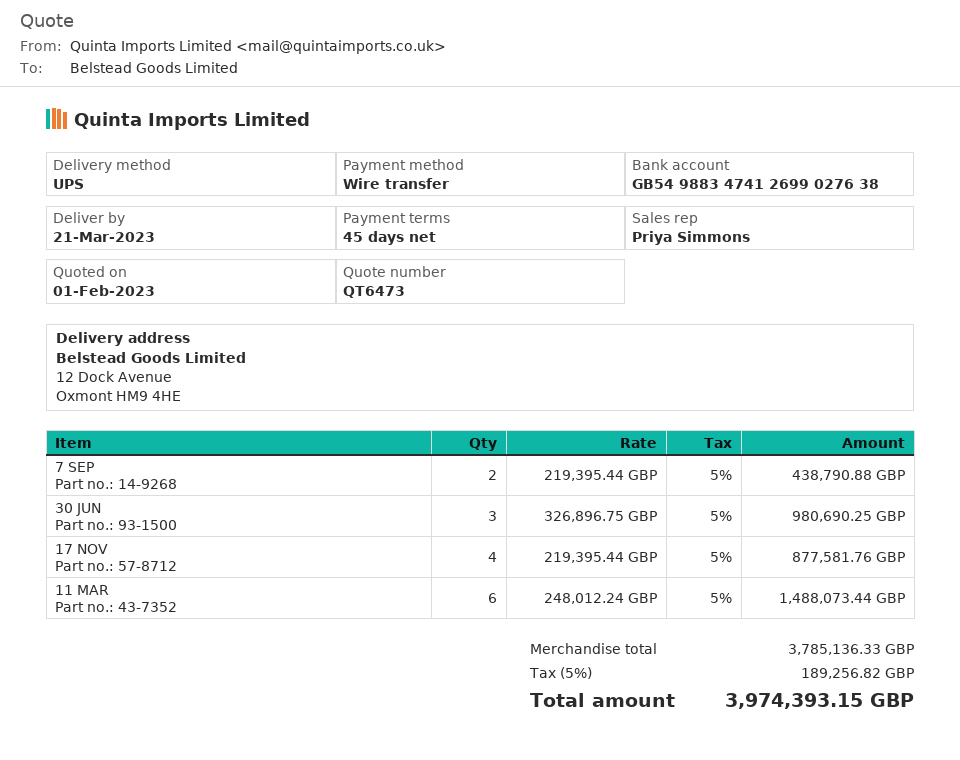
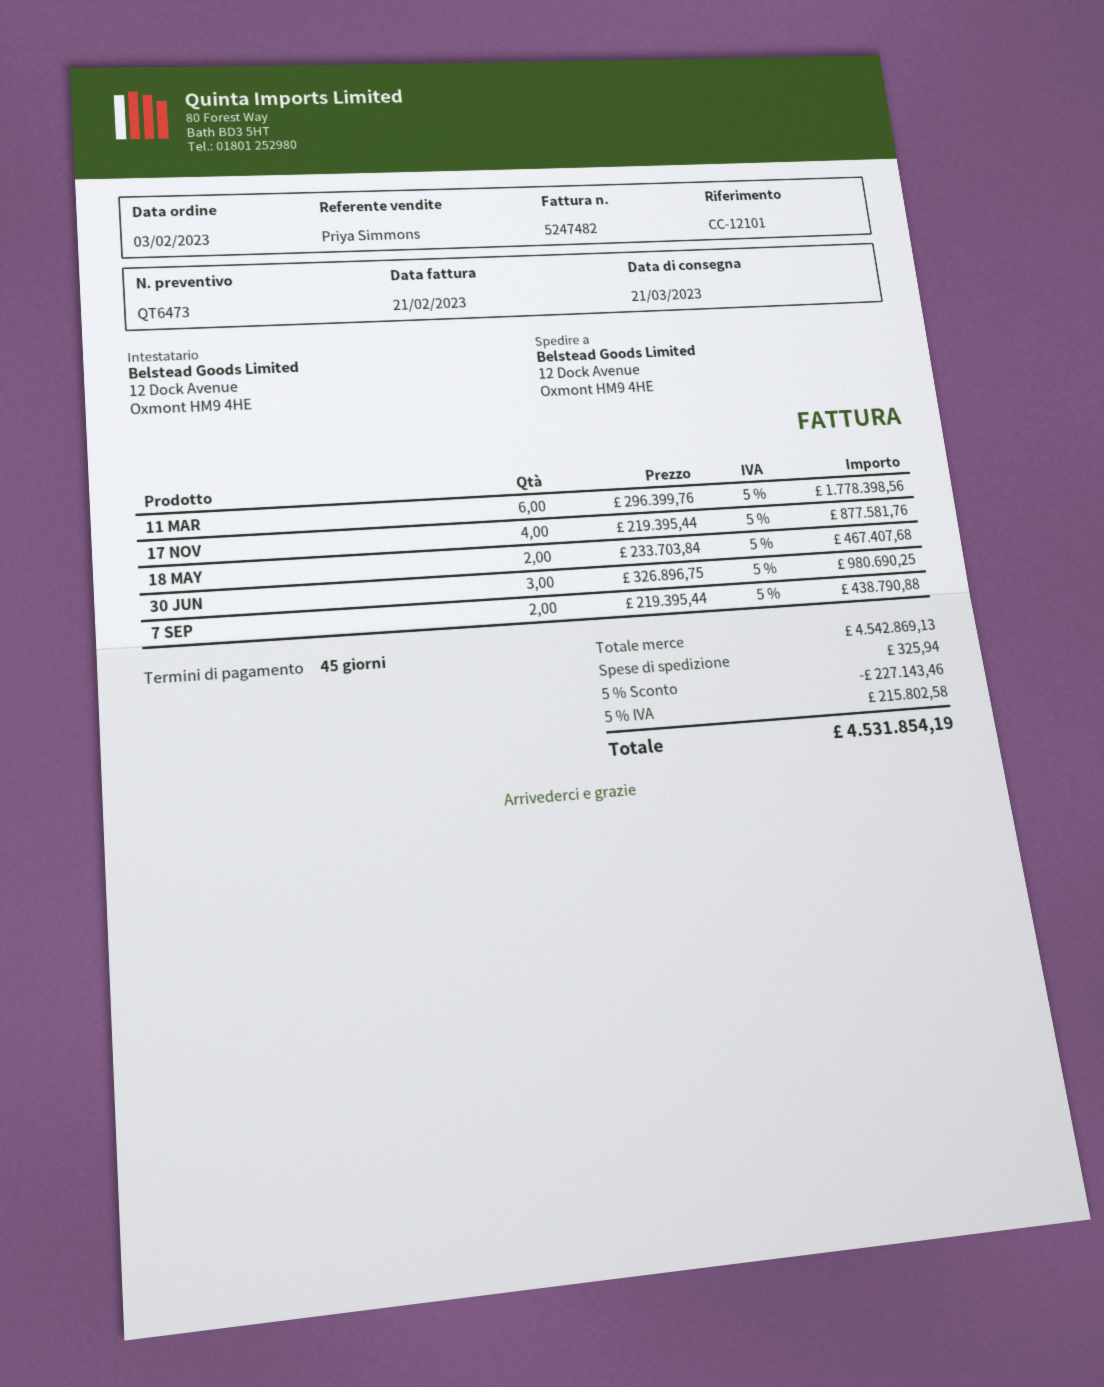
11 MAR: 6 x 248012.24 = 1488073.44 -> 6 x 296399.76 = 1778398.56
18 MAY: none -> 2 x 233703.84 = 467407.68
subtotal: 3785136.33 -> 4542869.13
discount: none -> 5% = 227143.46
shipping: none -> 325.94
tax: 5% = 189256.82 -> 5% = 215802.58
total: 3974393.15 -> 4531854.19

